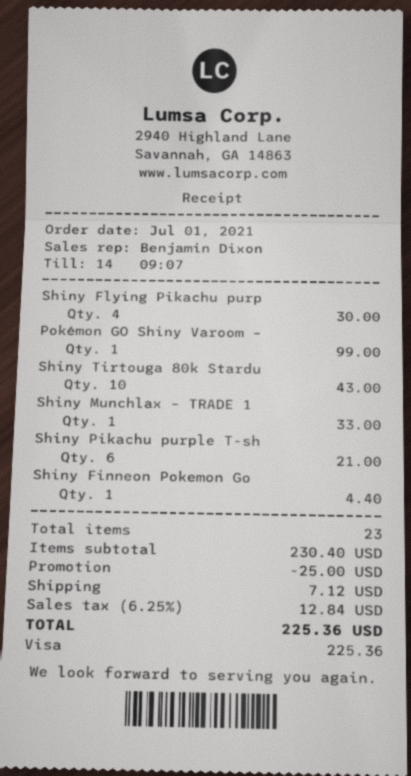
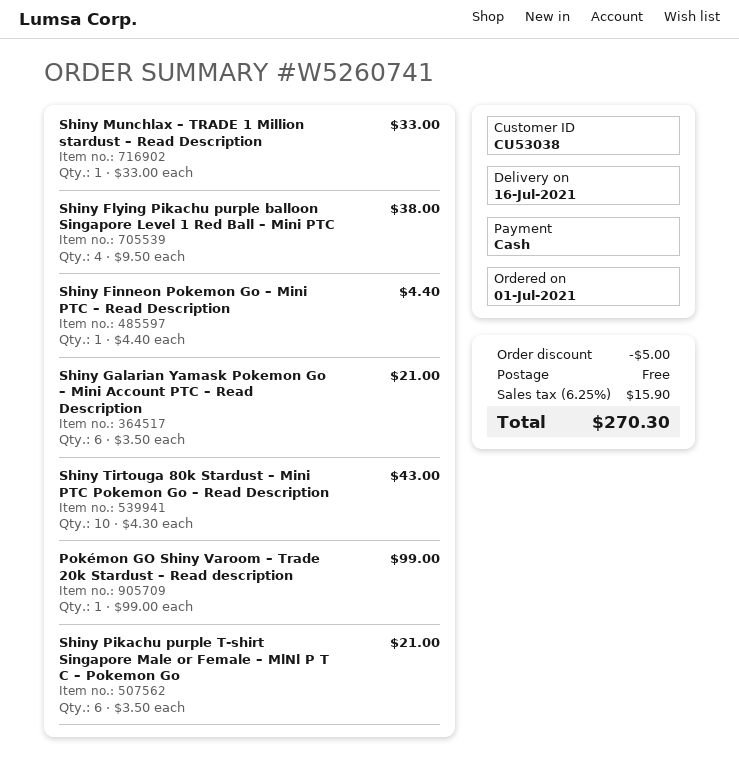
payment method: Visa -> cash
Shiny Flying Pikachu purp: 4 for 30.00 -> 4 for 38.00
Shiny Galarian Yamask Pokemon Go – Mini Account PTC – Read Description: none -> 6 for 21.00
discount: 25.00 -> 5.00
shipping: 7.12 -> 0.00
tax: 6.25% = 12.84 -> 6.25% = 15.90
total: 225.36 -> 270.30

